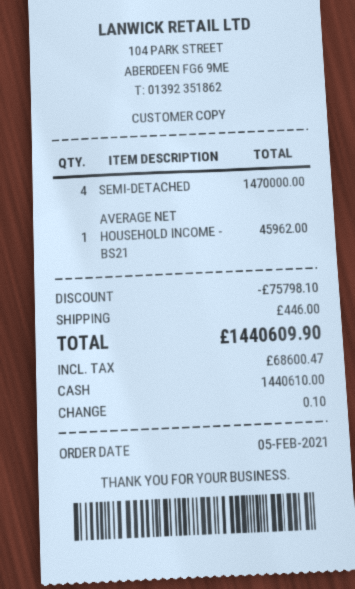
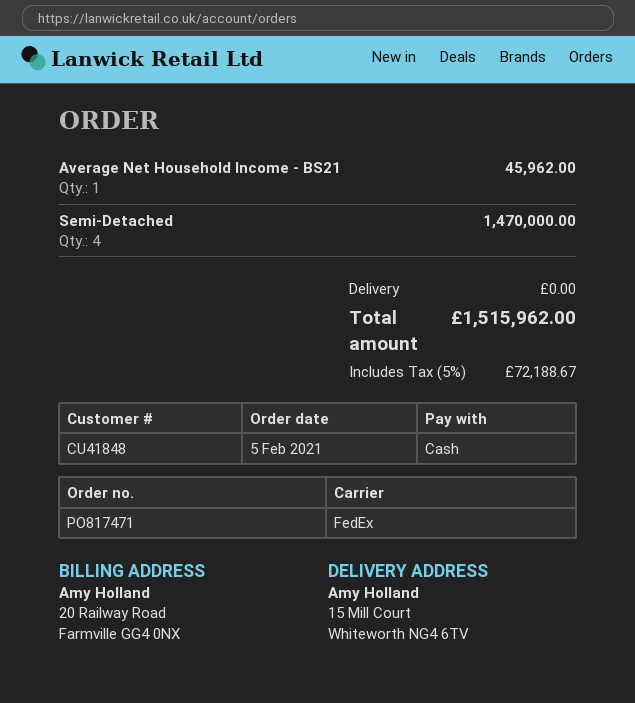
discount: 75798.10 -> none
shipping: 446.00 -> 0.00
tax: 68600.47 -> 72188.67
total: 1440609.90 -> 1515962.00

